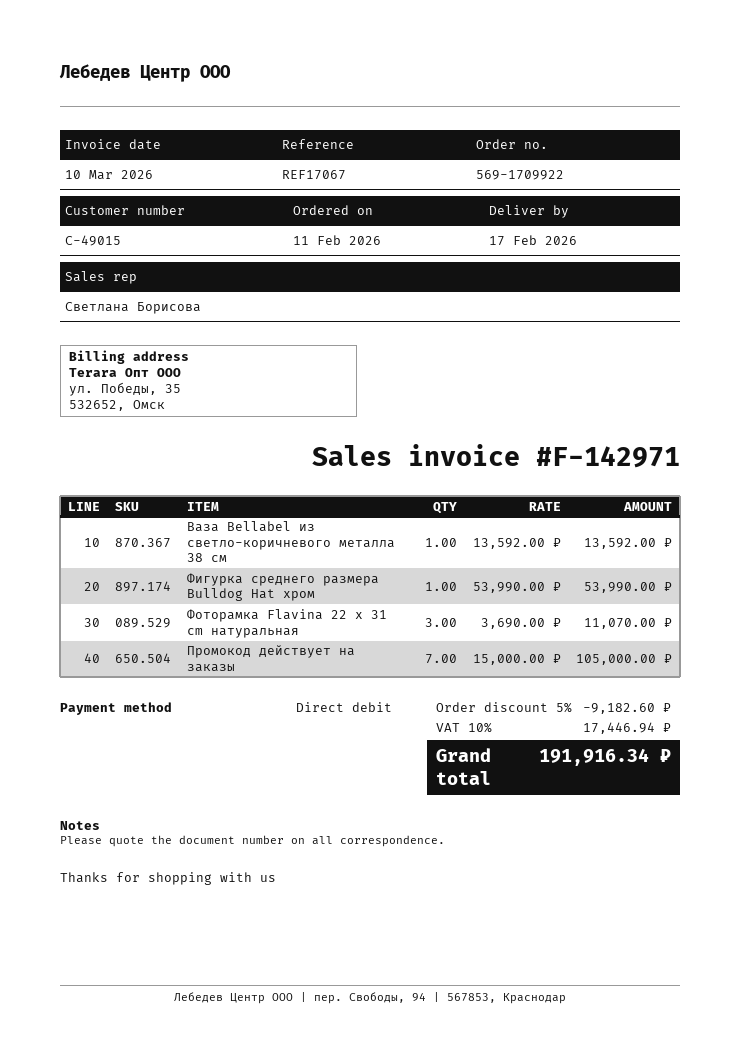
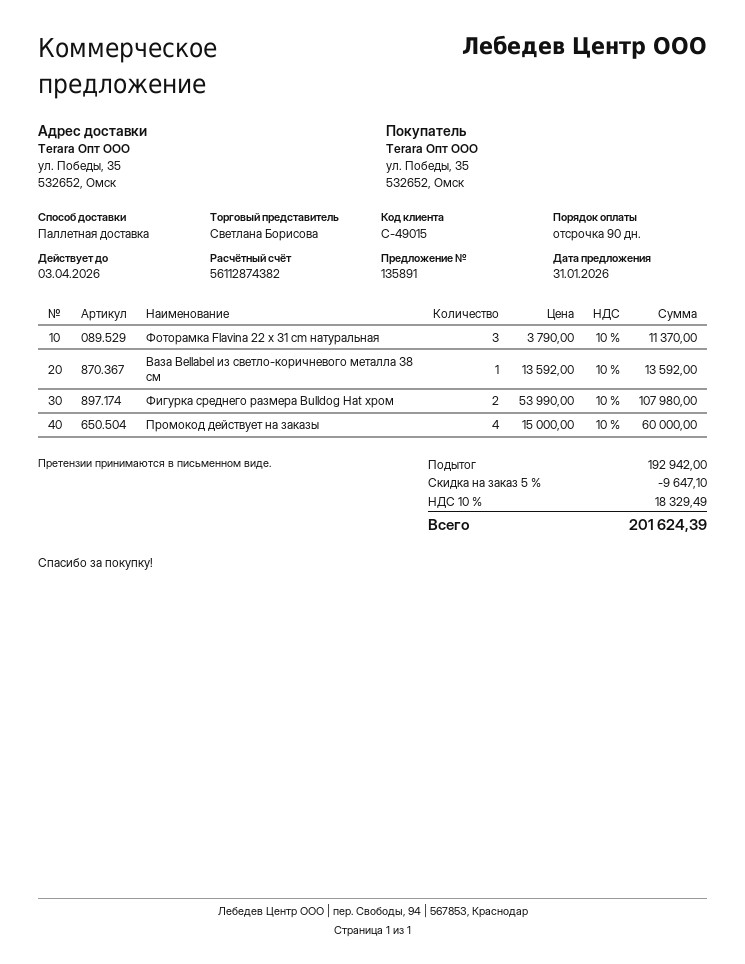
Фигурка среднего размера Bulldog Hat хром: 1 x 53990.00 = 53990.00 -> 2 x 53990.00 = 107980.00
Фоторамка Flavina 22 x 31 cm натуральная: 3 x 3690.00 = 11070.00 -> 3 x 3790.00 = 11370.00
Промокод действует на заказы: 7 x 15000.00 = 105000.00 -> 4 x 15000.00 = 60000.00
discount: 5% = 9182.60 -> 5% = 9647.10
tax: 10% = 17446.94 -> 10% = 18329.49
total: 191916.34 -> 201624.39

